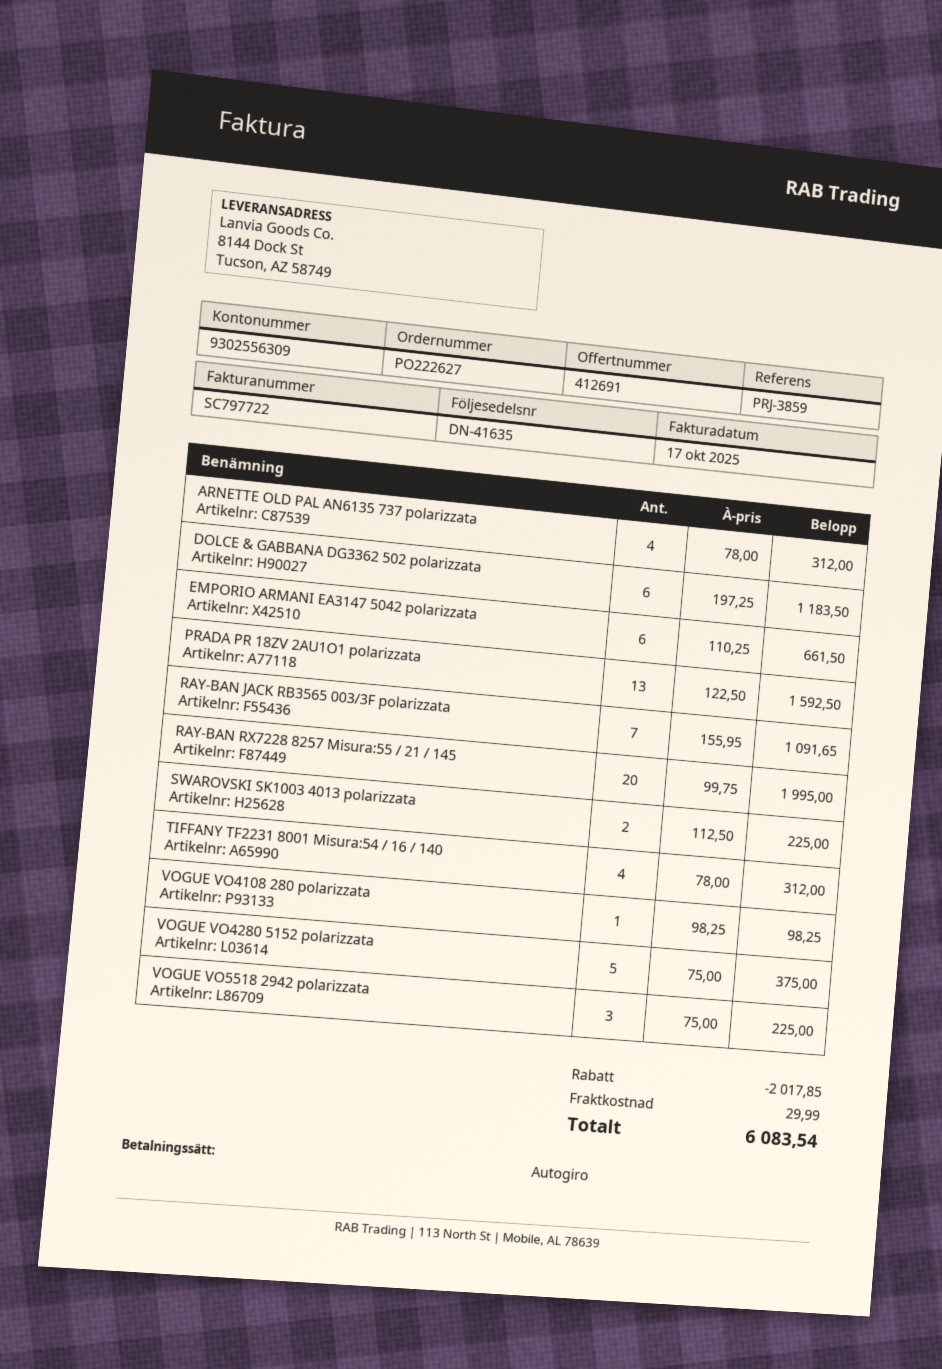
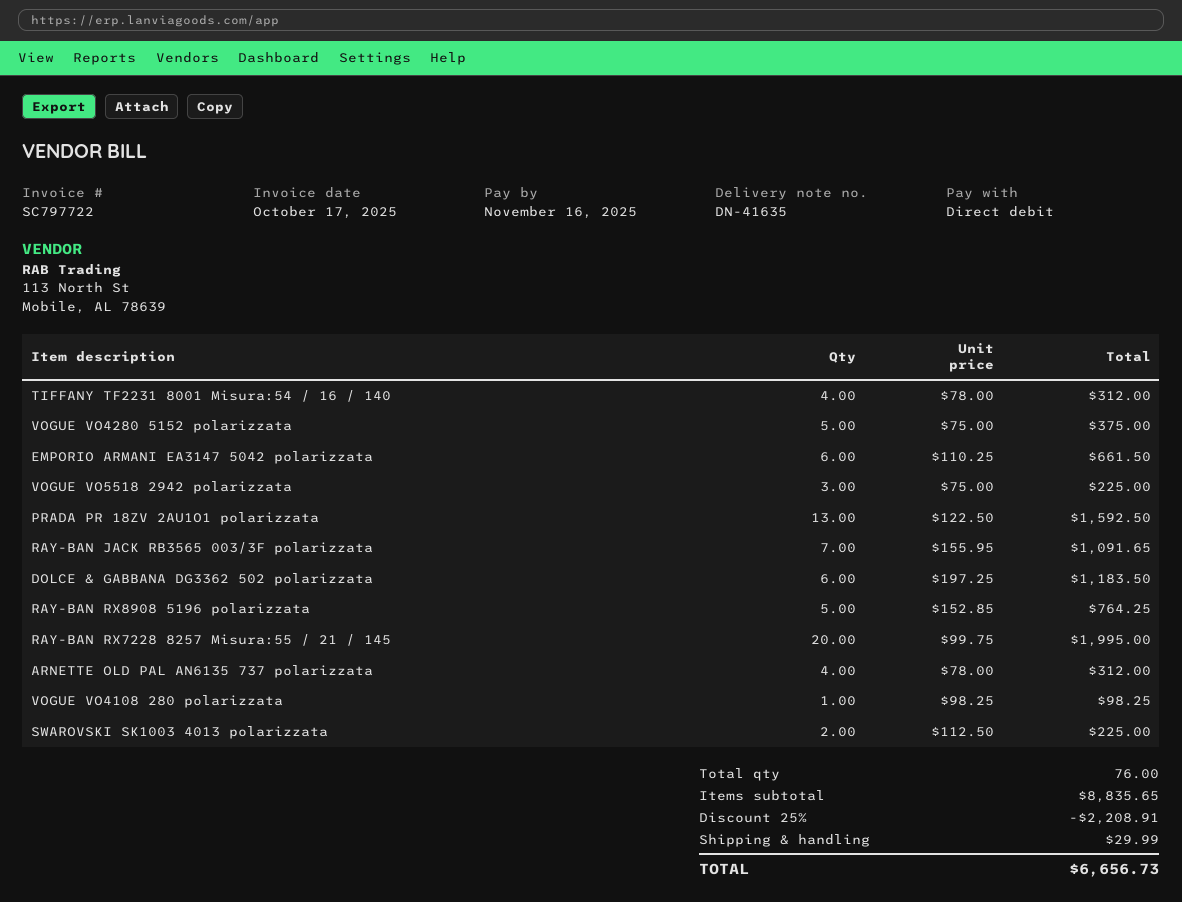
RAY-BAN RX8908 5196 polarizzata: none -> 5 x 152.85 = 764.25
discount: 2017.85 -> 2208.91
total: 6083.54 -> 6656.73

